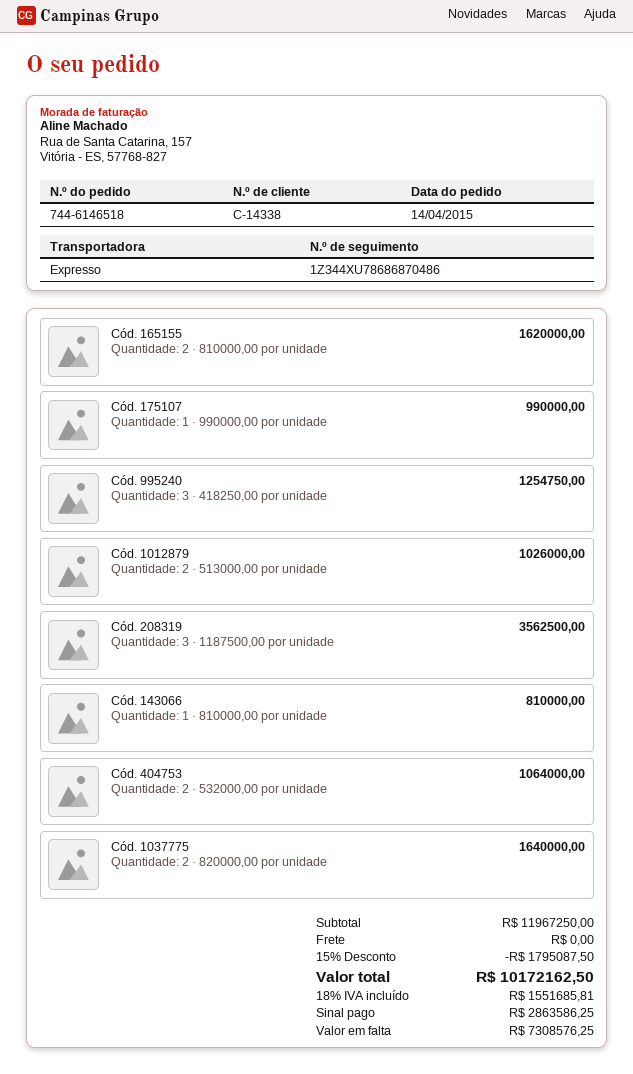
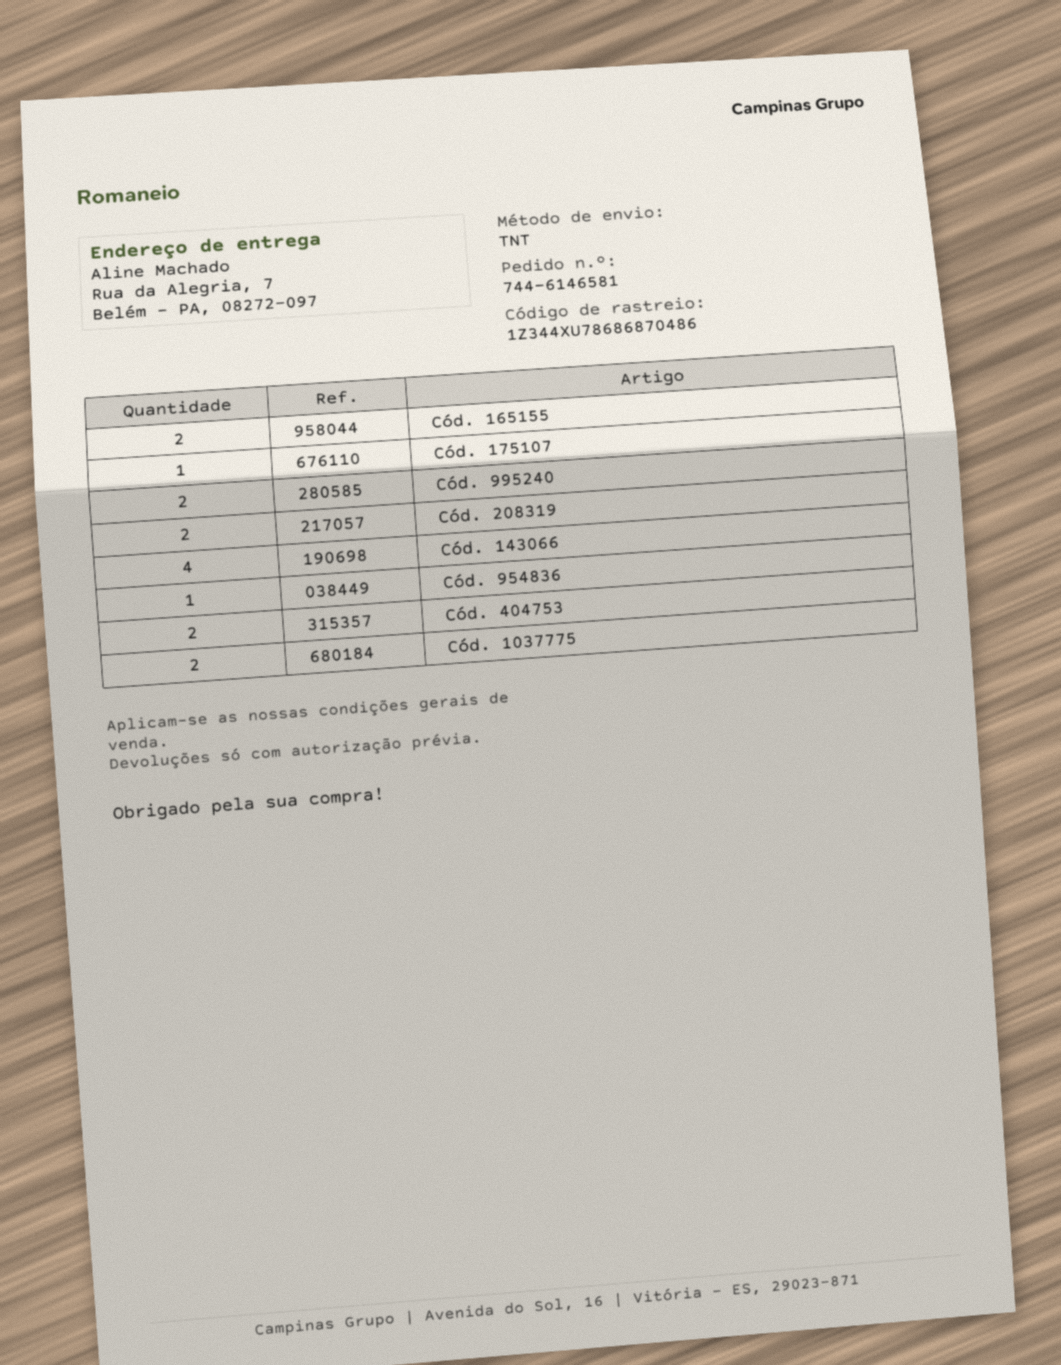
order number: 744-6146518 -> 744-6146581
shipping method: express -> TNT
Cód. 995240: 3 -> 2
Cód. 1012879: 2 -> none
Cód. 208319: 3 -> 2
Cód. 143066: 1 -> 4
Cód. 954836: none -> 1

